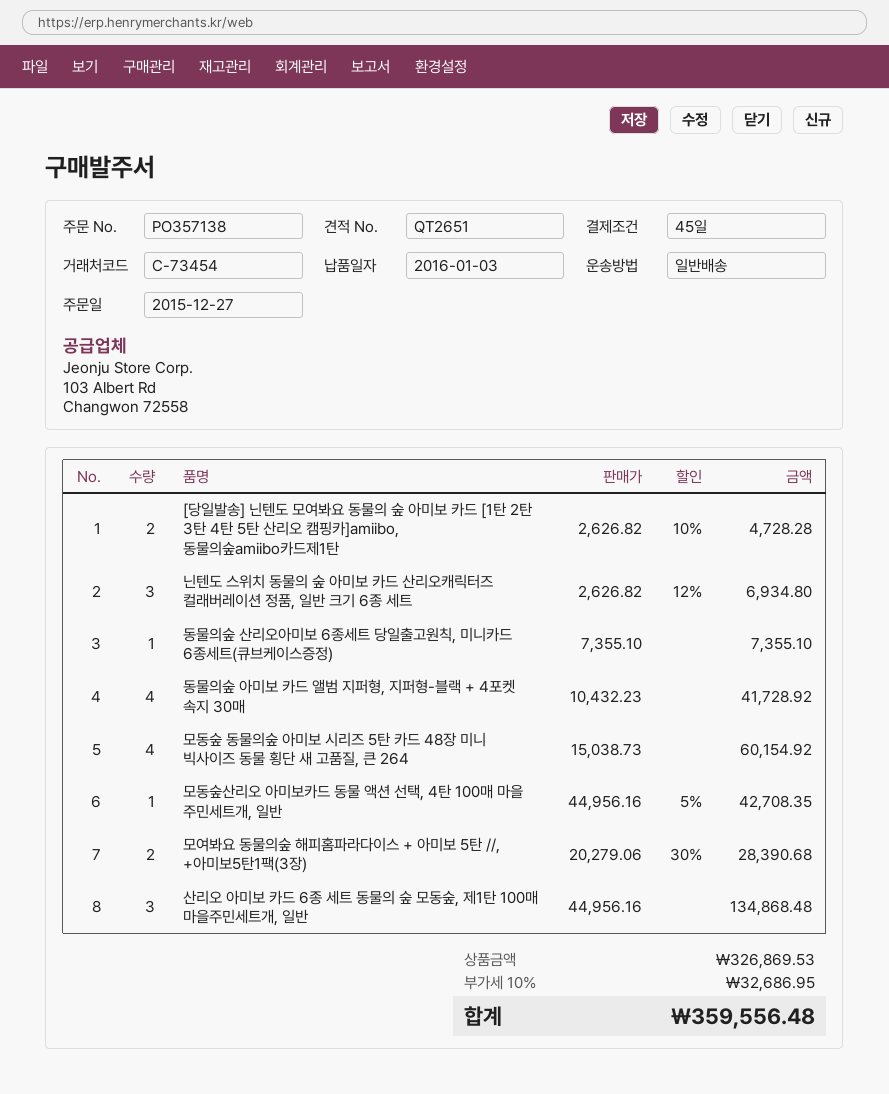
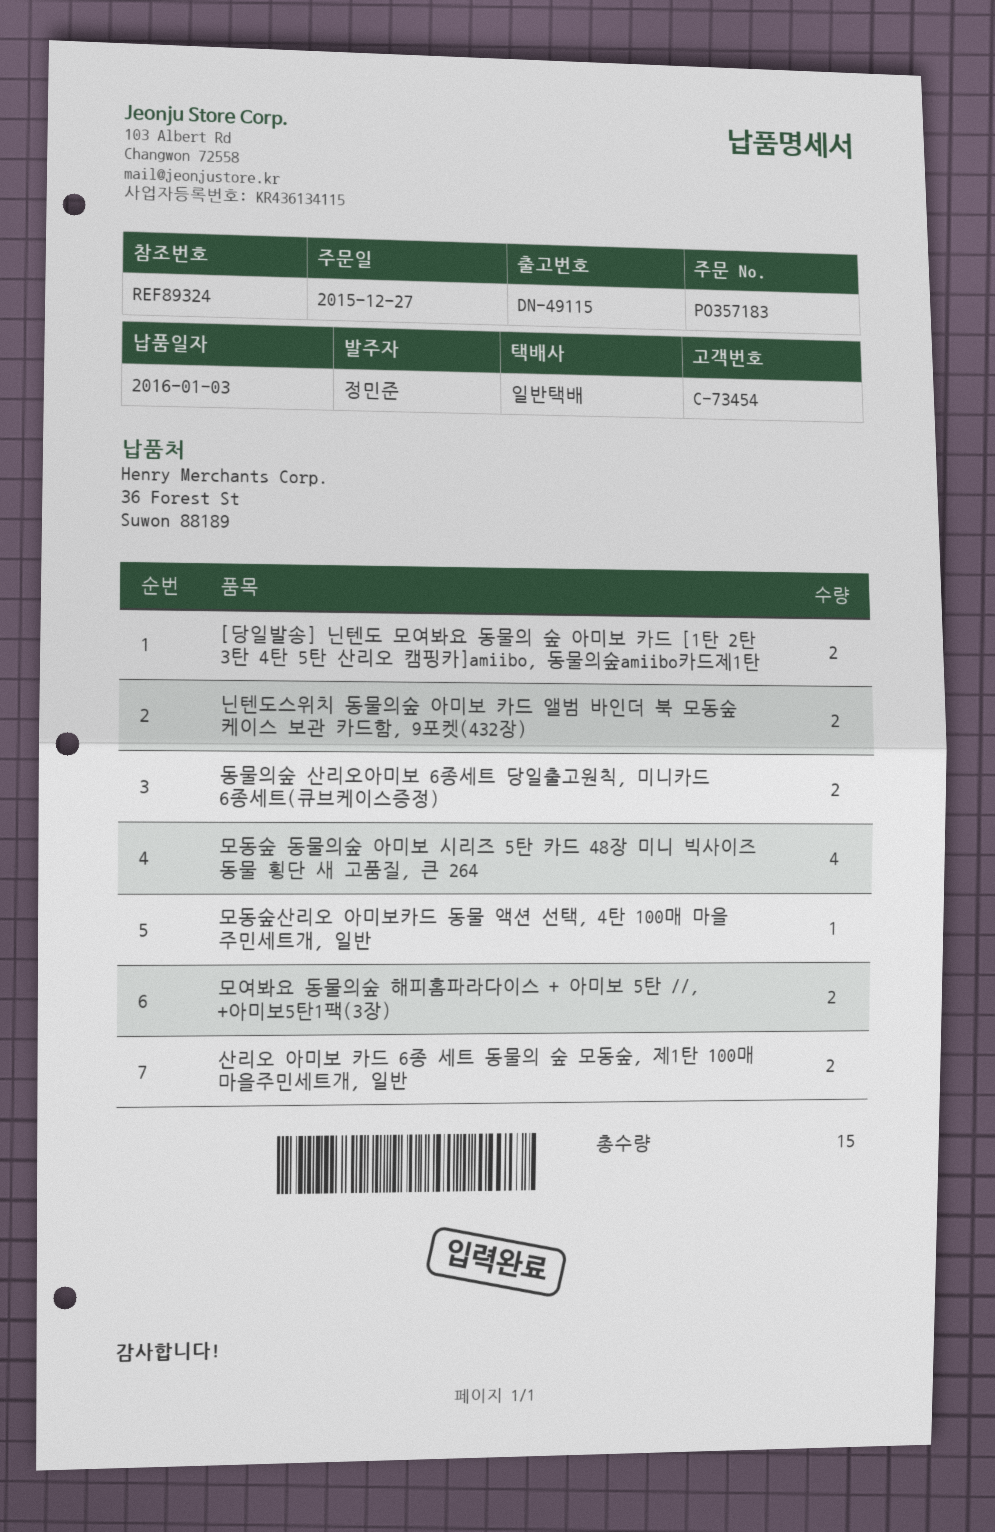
order number: PO357138 -> PO357183
닌텐도 스위치 동물의 숲 아미보 카드 산리오캐릭터즈 컬래버레이션 정품, 일반 크기 6종 세트: 3 -> none
동물의숲 산리오아미보 6종세트 당일출고원칙, 미니카드 6종세트(큐브케이스증정): 1 -> 2
동물의숲 아미보 카드 앨범 지퍼형, 지퍼형-블랙 + 4포켓 속지 30매: 4 -> none
산리오 아미보 카드 6종 세트 동물의 숲 모동숲, 제1탄 100매 마을주민세트개, 일반: 3 -> 2
닌텐도스위치 동물의숲 아미보 카드 앨범 바인더 북 모동숲 케이스 보관 카드함, 9포켓(432장): none -> 2

